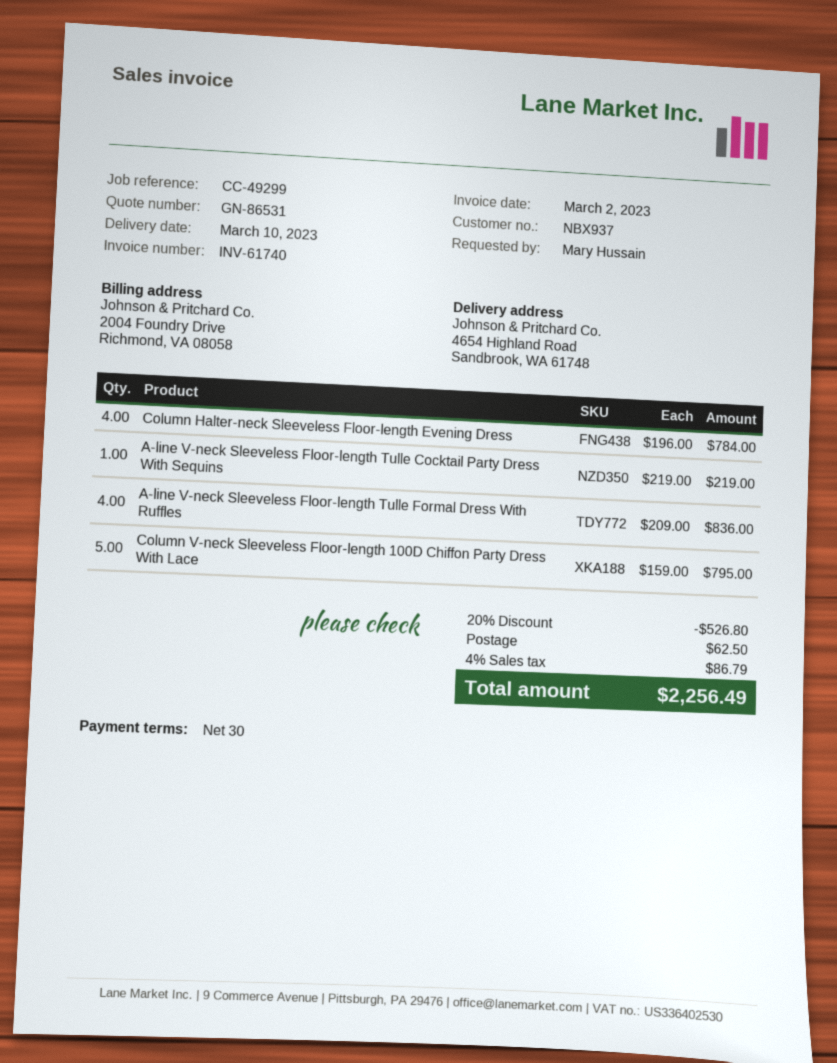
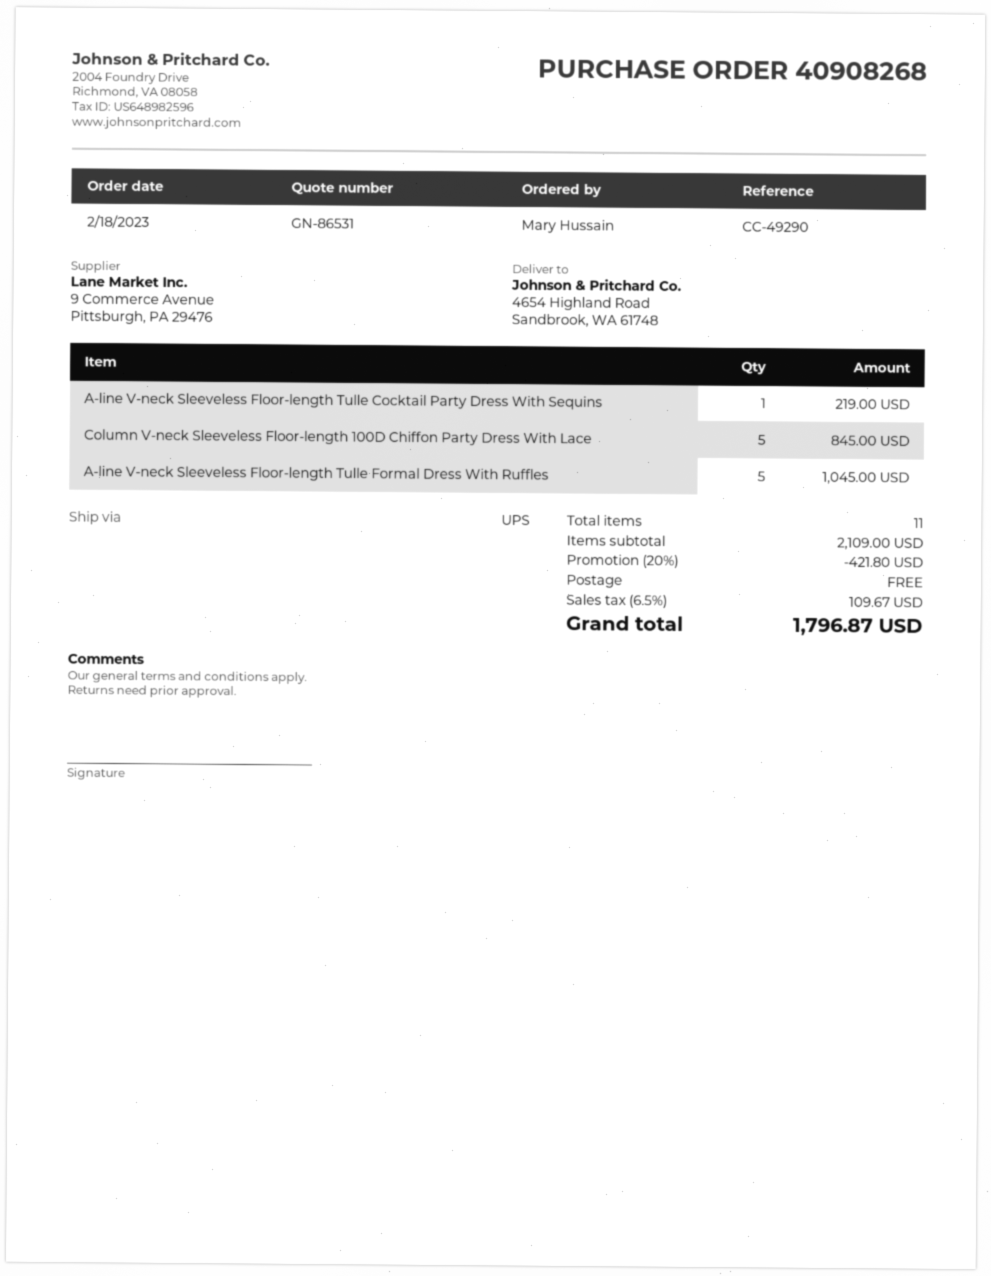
reference: CC-49299 -> CC-49290
Column Halter-neck Sleeveless Floor-length Evening Dress: 4 for 784.00 -> none
A-line V-neck Sleeveless Floor-length Tulle Formal Dress With Ruffles: 4 for 836.00 -> 5 for 1045.00
Column V-neck Sleeveless Floor-length 100D Chiffon Party Dress With Lace: 5 for 795.00 -> 5 for 845.00
discount: 20% = 526.80 -> 20% = 421.80
shipping: 62.50 -> 0.00
tax: 4% = 86.79 -> 6.5% = 109.67
total: 2256.49 -> 1796.87

